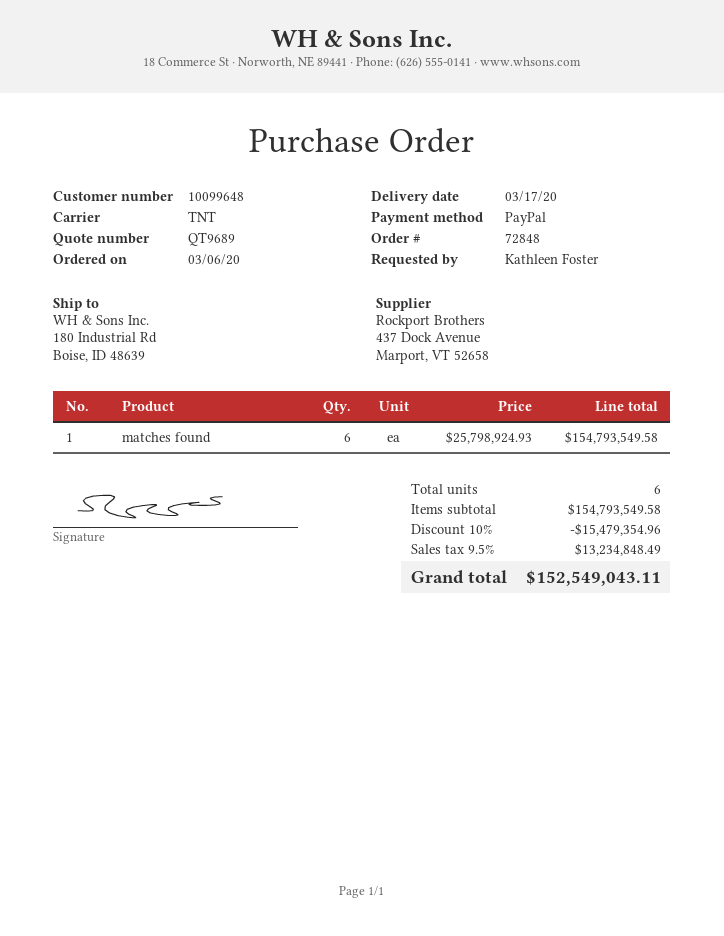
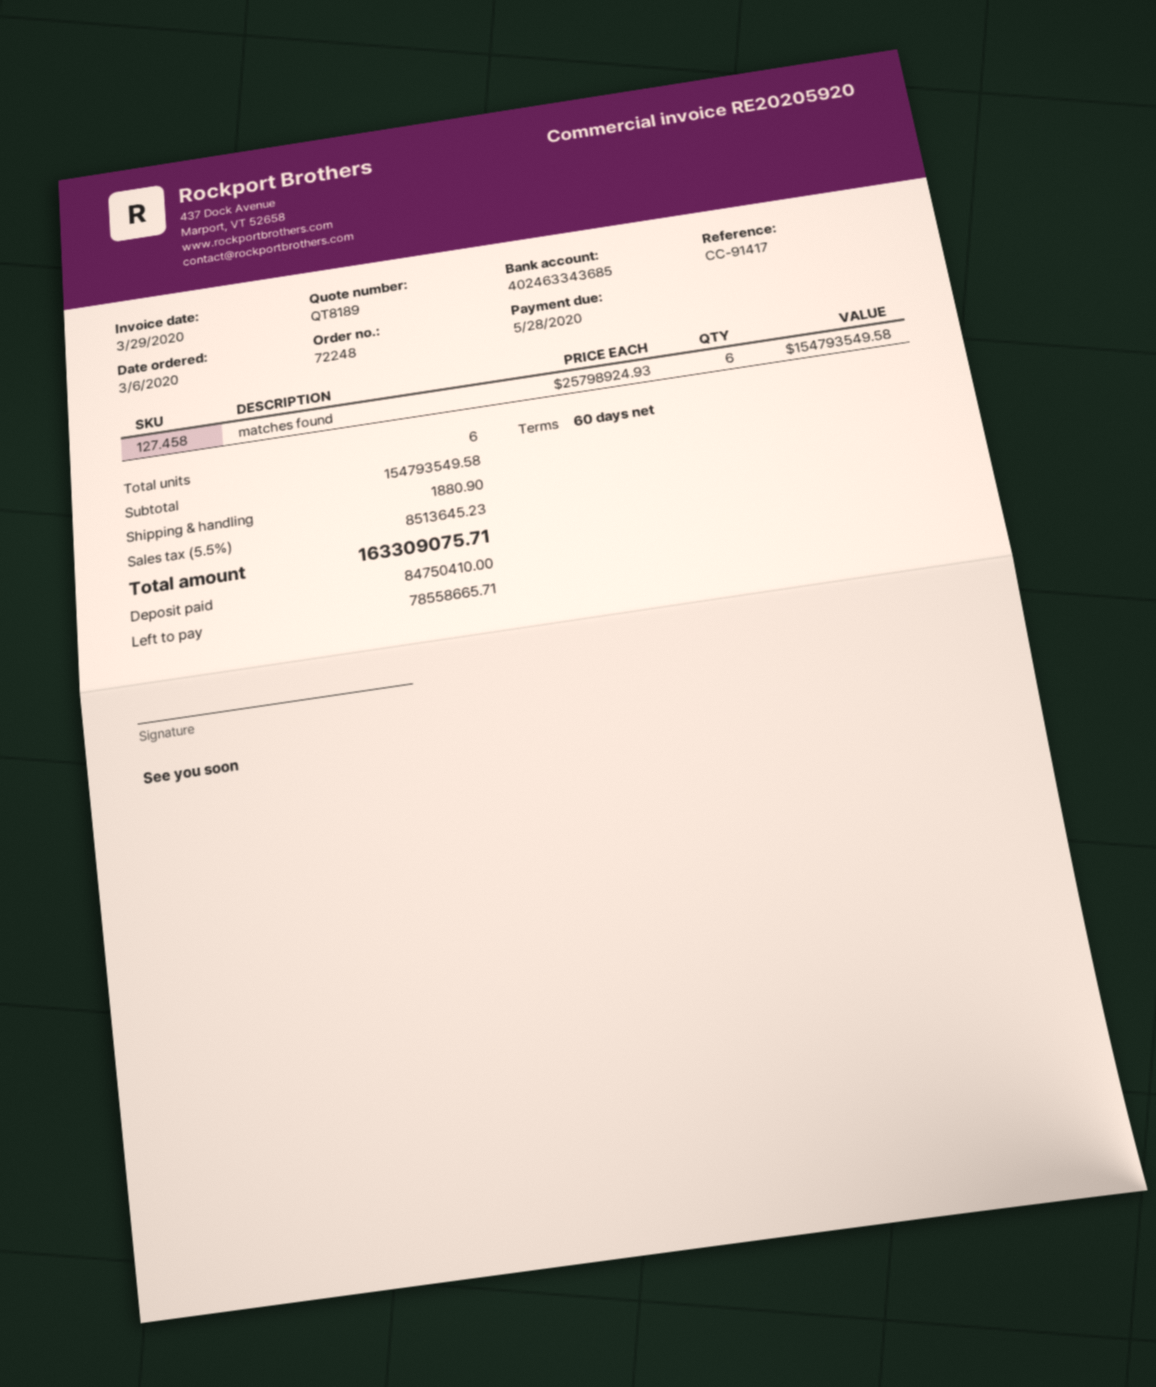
quote number: QT9689 -> QT8189
order number: 72848 -> 72248
discount: 10% = 15479354.96 -> none
shipping: none -> 1880.90
tax: 9.5% = 13234848.49 -> 5.5% = 8513645.23
total: 152549043.11 -> 163309075.71

